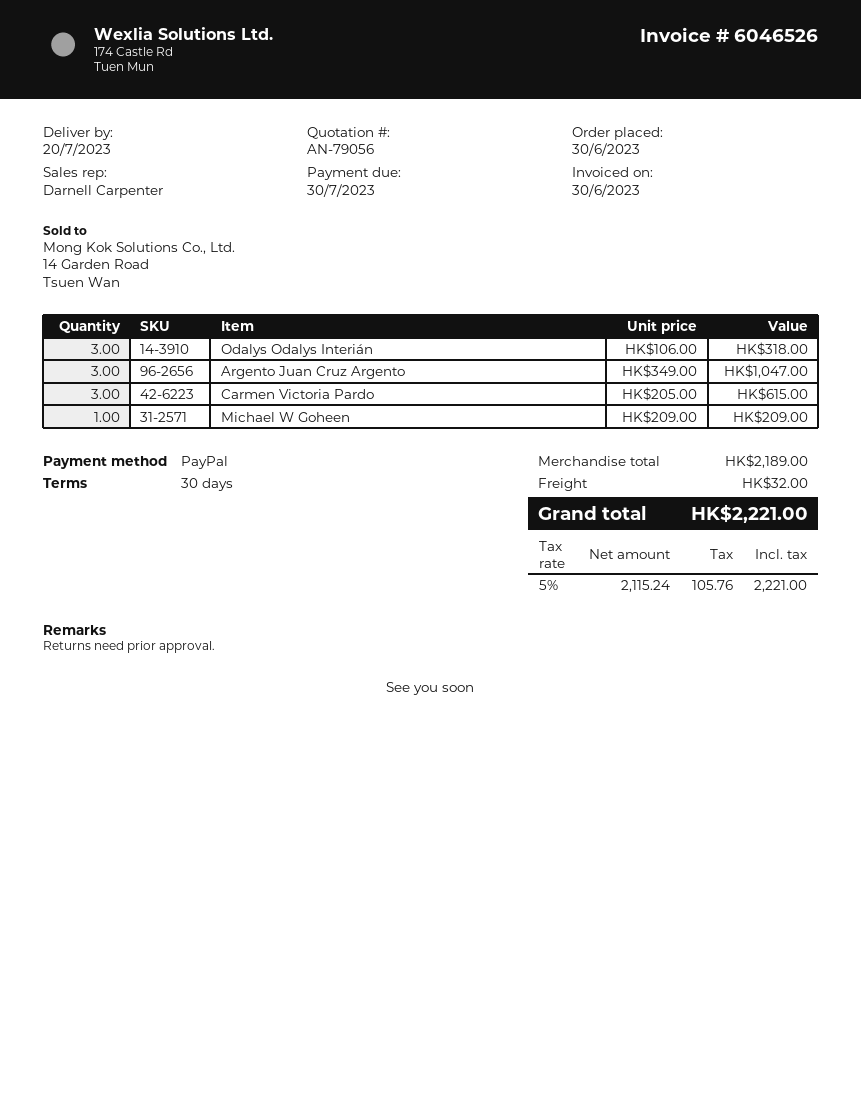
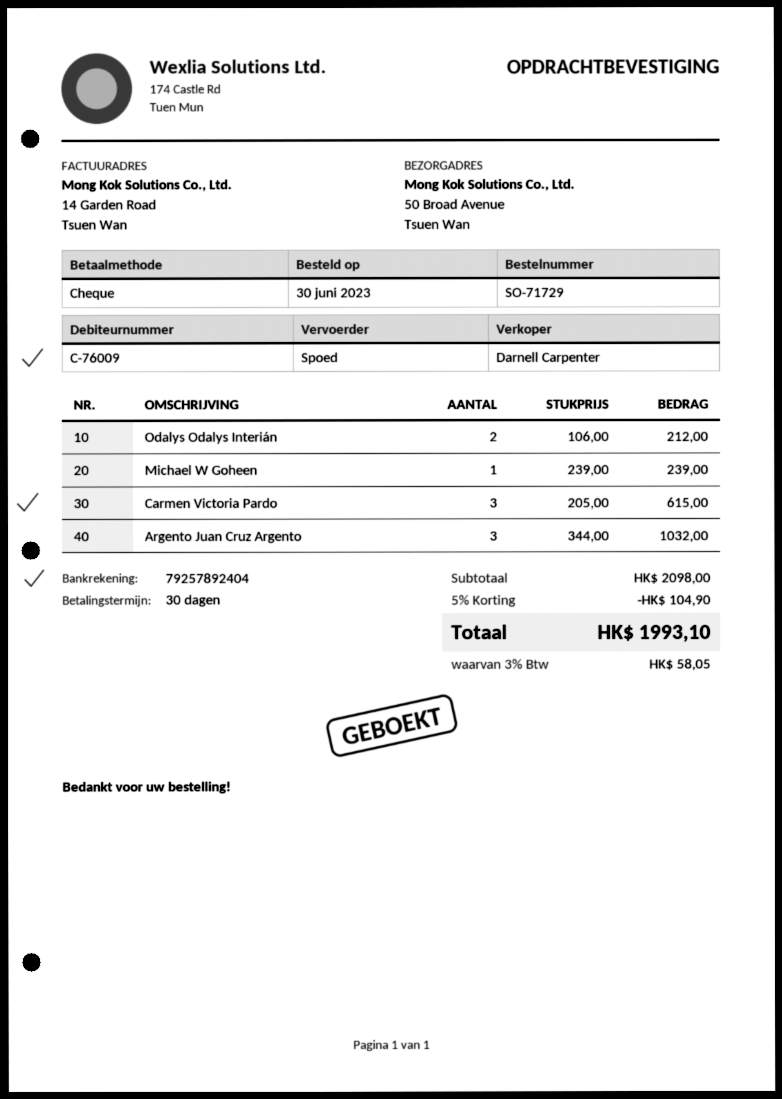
payment method: PayPal -> cheque
Odalys Odalys Interián: 3 x 106.00 = 318.00 -> 2 x 106.00 = 212.00
Argento Juan Cruz Argento: 3 x 349.00 = 1047.00 -> 3 x 344.00 = 1032.00
Michael W Goheen: 1 x 209.00 = 209.00 -> 1 x 239.00 = 239.00
subtotal: 2189.00 -> 2098.00
discount: none -> 5% = 104.90
shipping: 32.00 -> none
tax: 5% = 105.76 -> 3% = 58.05
total: 2221.00 -> 1993.10

